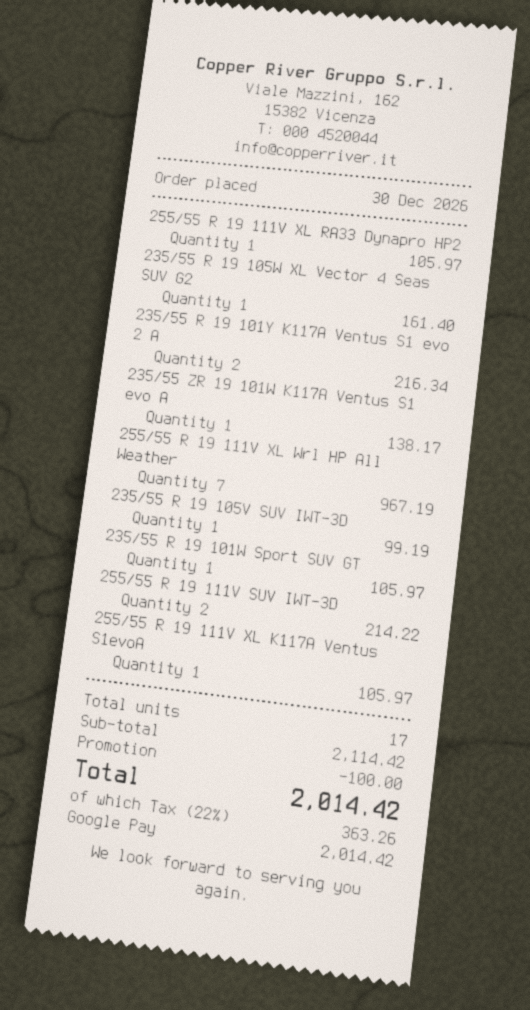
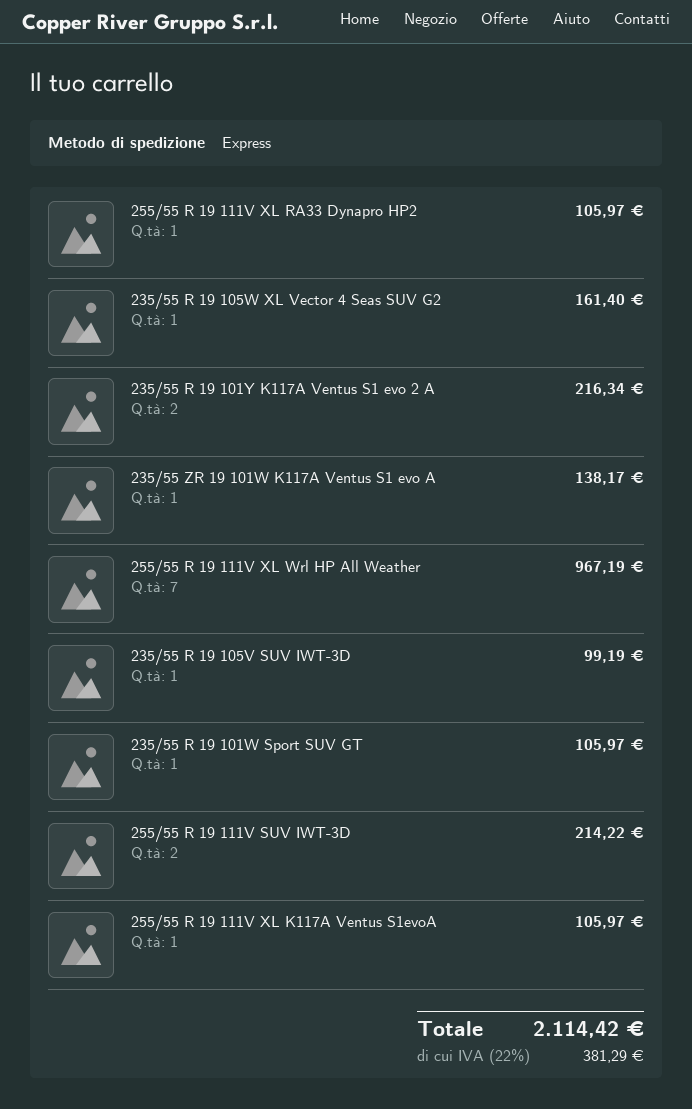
discount: 100.00 -> none
tax: 22% = 363.26 -> 22% = 381.29
total: 2014.42 -> 2114.42

